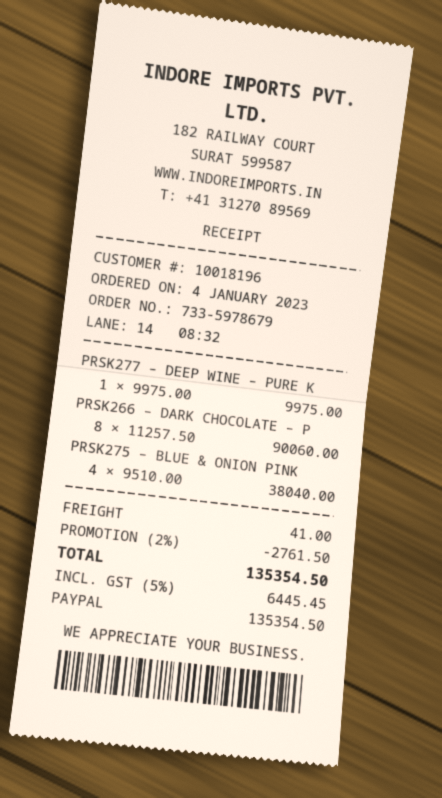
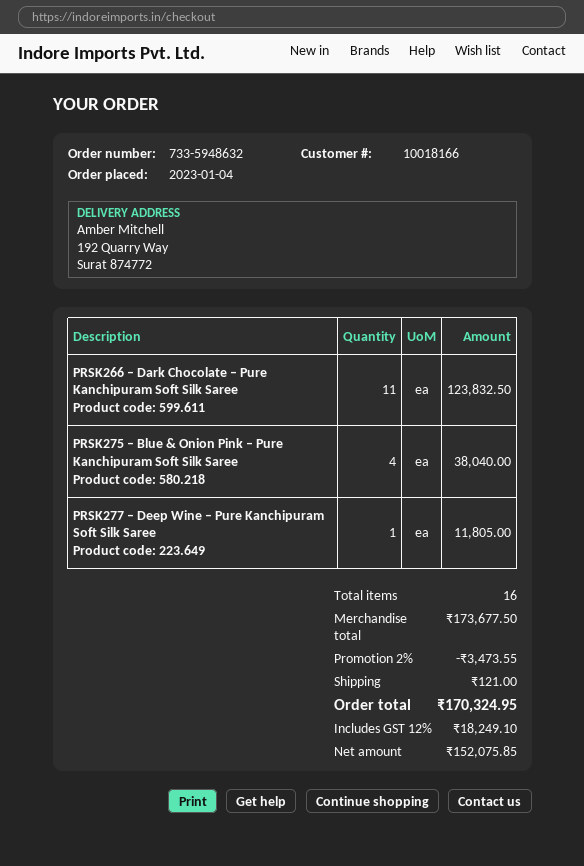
order number: 733-5978679 -> 733-5948632
customer number: 10018196 -> 10018166
PRSK277 – DEEP WINE – PURE K: 1 for 9975.00 -> 1 for 11805.00
PRSK266 – DARK CHOCOLATE – P: 8 for 90060.00 -> 11 for 123832.50
discount: 2% = 2761.50 -> 2% = 3473.55
shipping: 41.00 -> 121.00
tax: 5% = 6445.45 -> 12% = 18249.10
total: 135354.50 -> 170324.95

